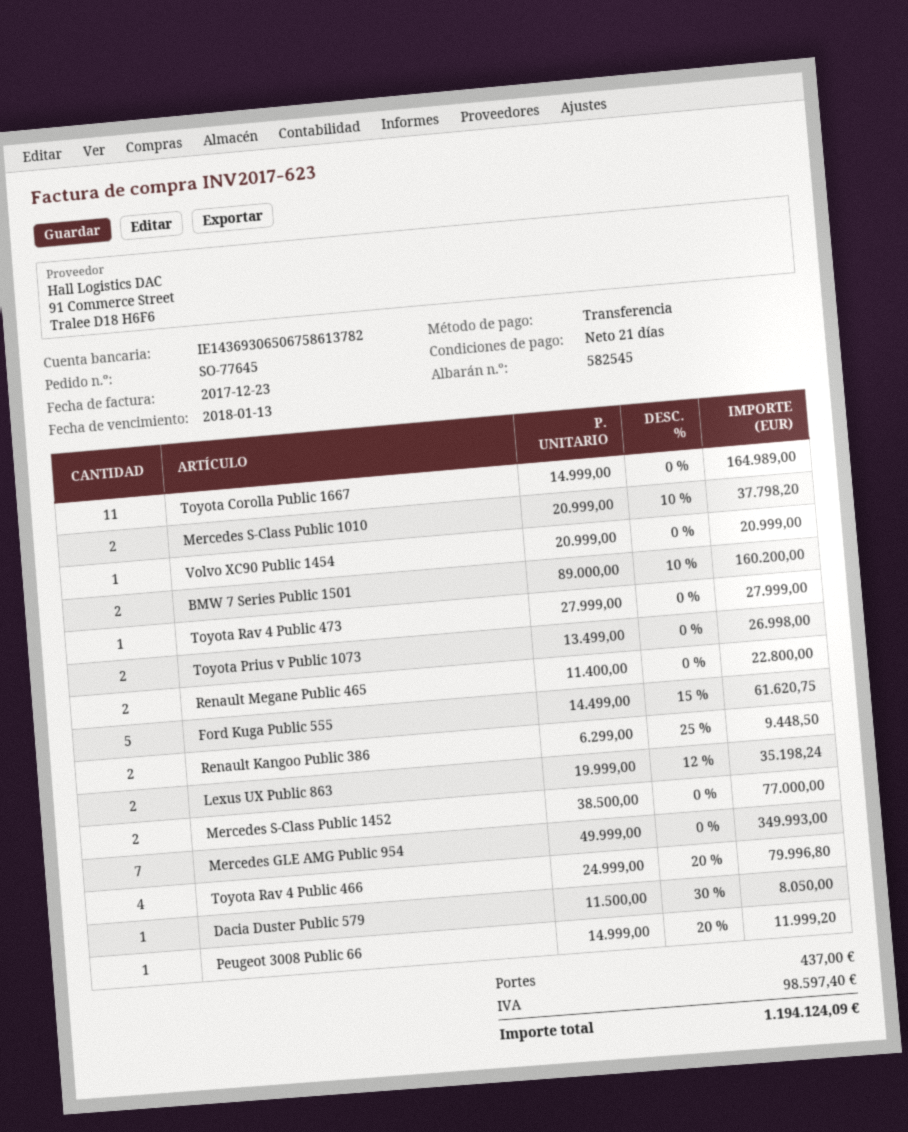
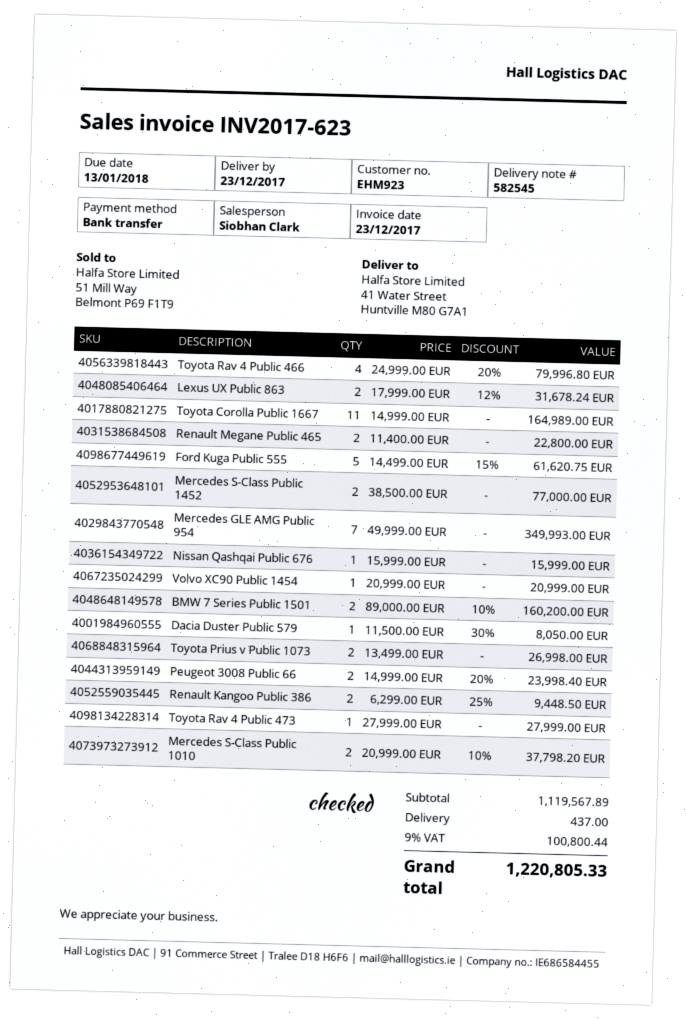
Lexus UX Public 863: 2 x 19999.00 - 12% = 35198.24 -> 2 x 17999.00 - 12% = 31678.24
Peugeot 3008 Public 66: 1 x 14999.00 - 20% = 11999.20 -> 2 x 14999.00 - 20% = 23998.40
Nissan Qashqai Public 676: none -> 1 x 15999.00 = 15999.00
tax: 98597.40 -> 100800.44
total: 1194124.09 -> 1220805.33

